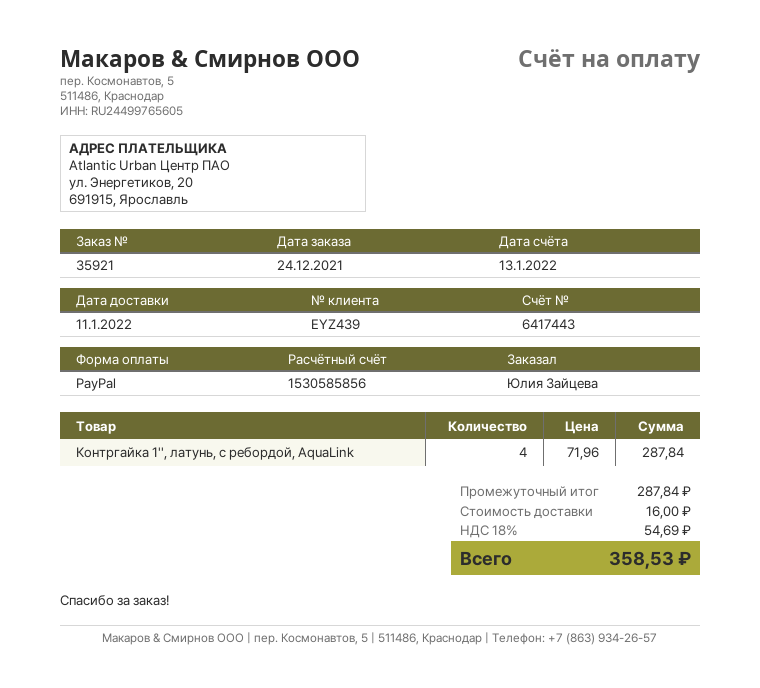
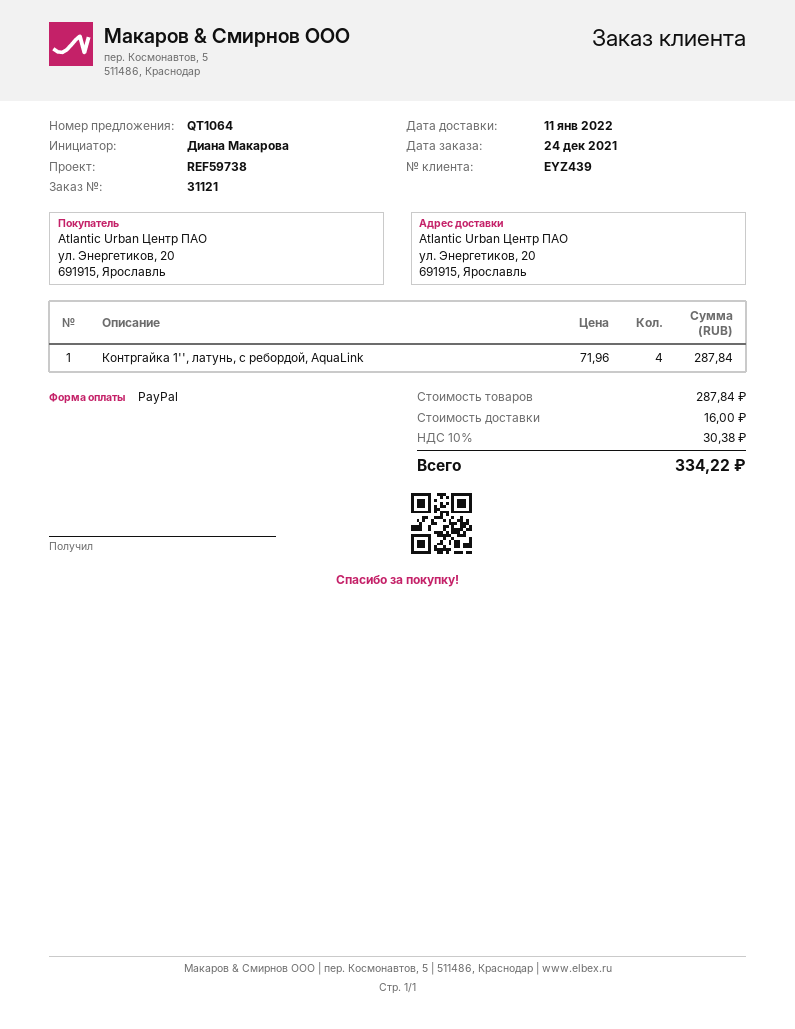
order number: 35921 -> 31121
ordered by: Юлия Зайцева -> Диана Макарова
tax: 18% = 54.69 -> 10% = 30.38
total: 358.53 -> 334.22

